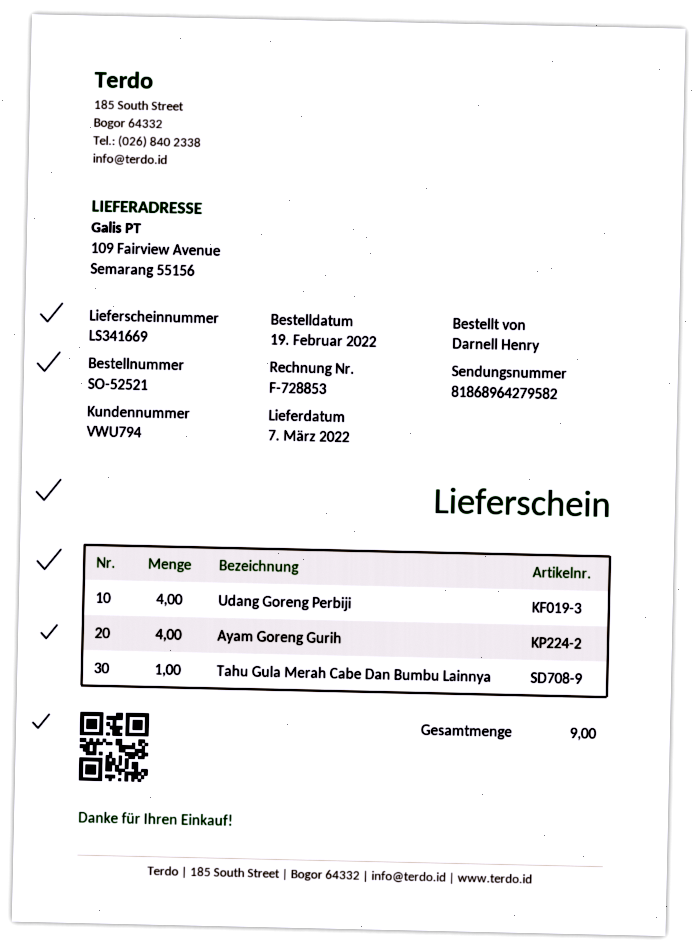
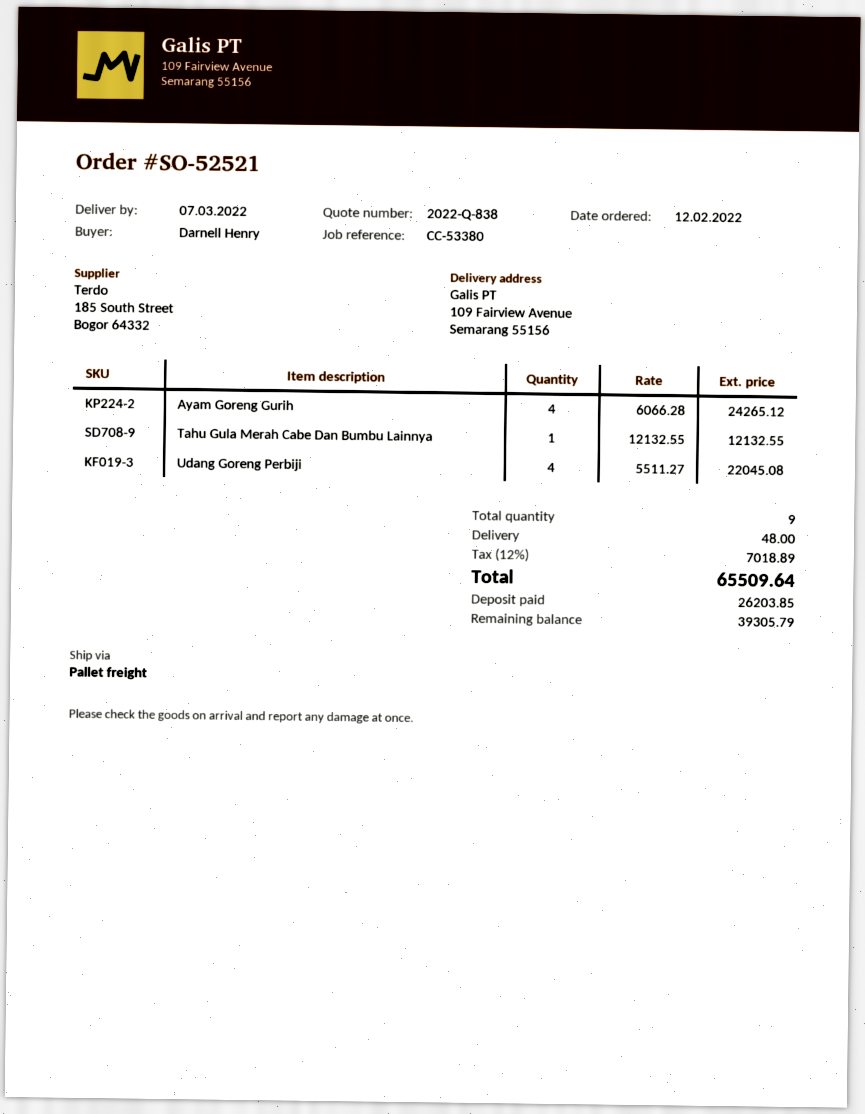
order date: 2022-02-19 -> 2022-02-12

